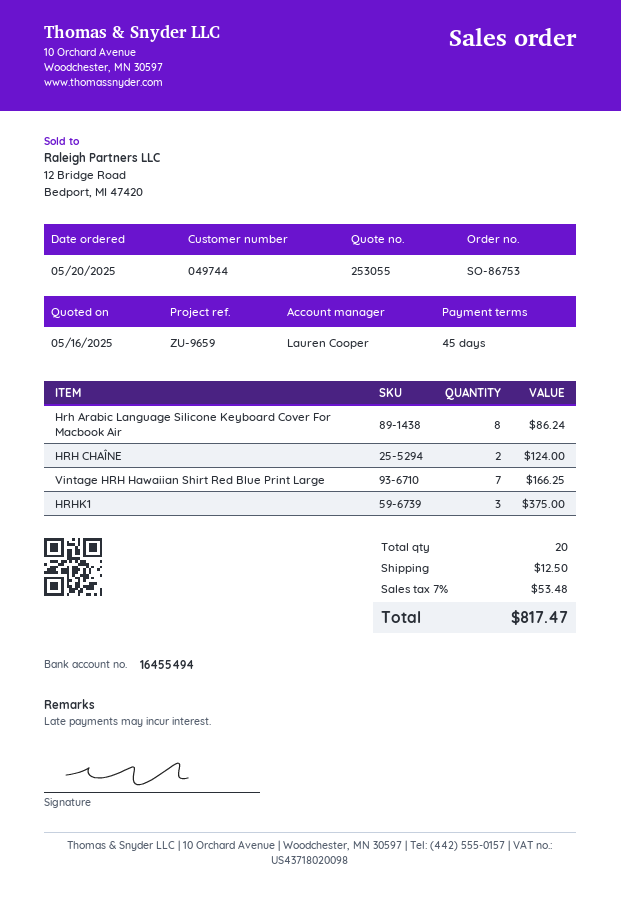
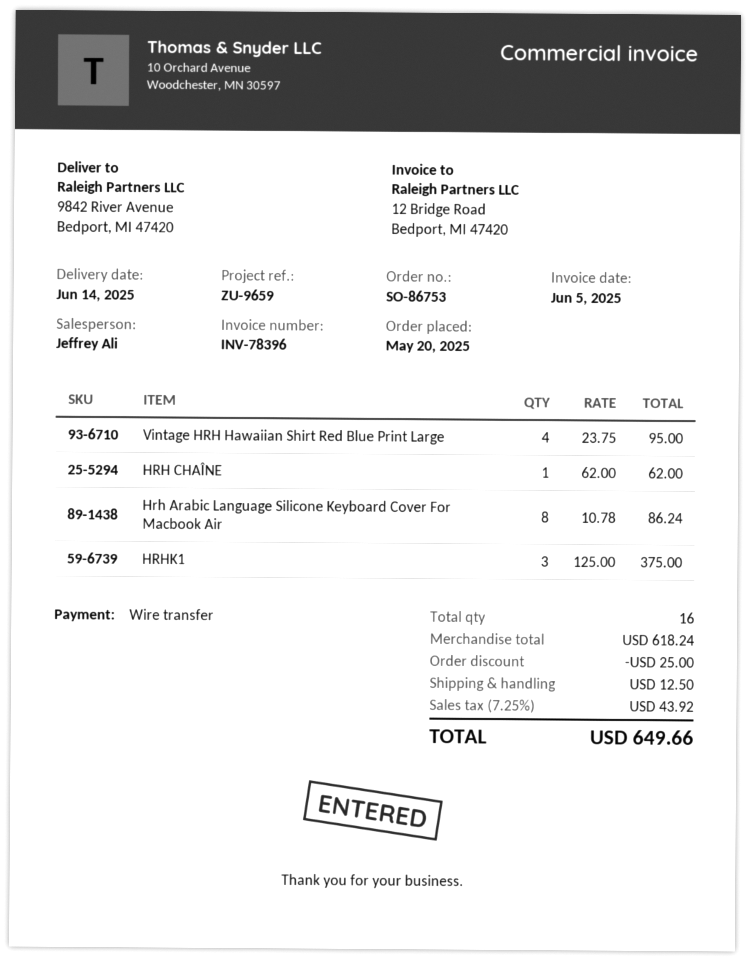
sales rep: Lauren Cooper -> Jeffrey Ali
HRH CHAÎNE: 2 for 124.00 -> 1 for 62.00
Vintage HRH Hawaiian Shirt Red Blue Print Large: 7 for 166.25 -> 4 for 95.00
total quantity: 20 -> 16
discount: none -> 25.00
tax: 7% = 53.48 -> 7.25% = 43.92
total: 817.47 -> 649.66

